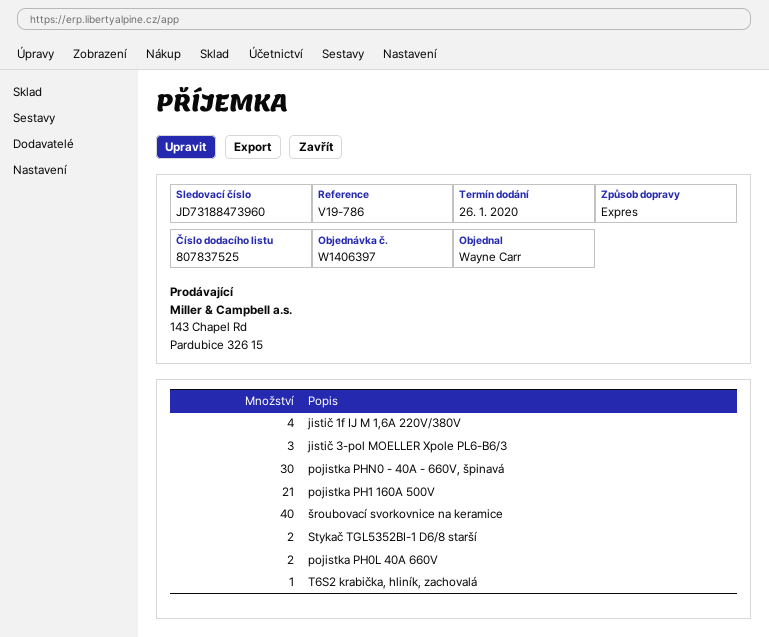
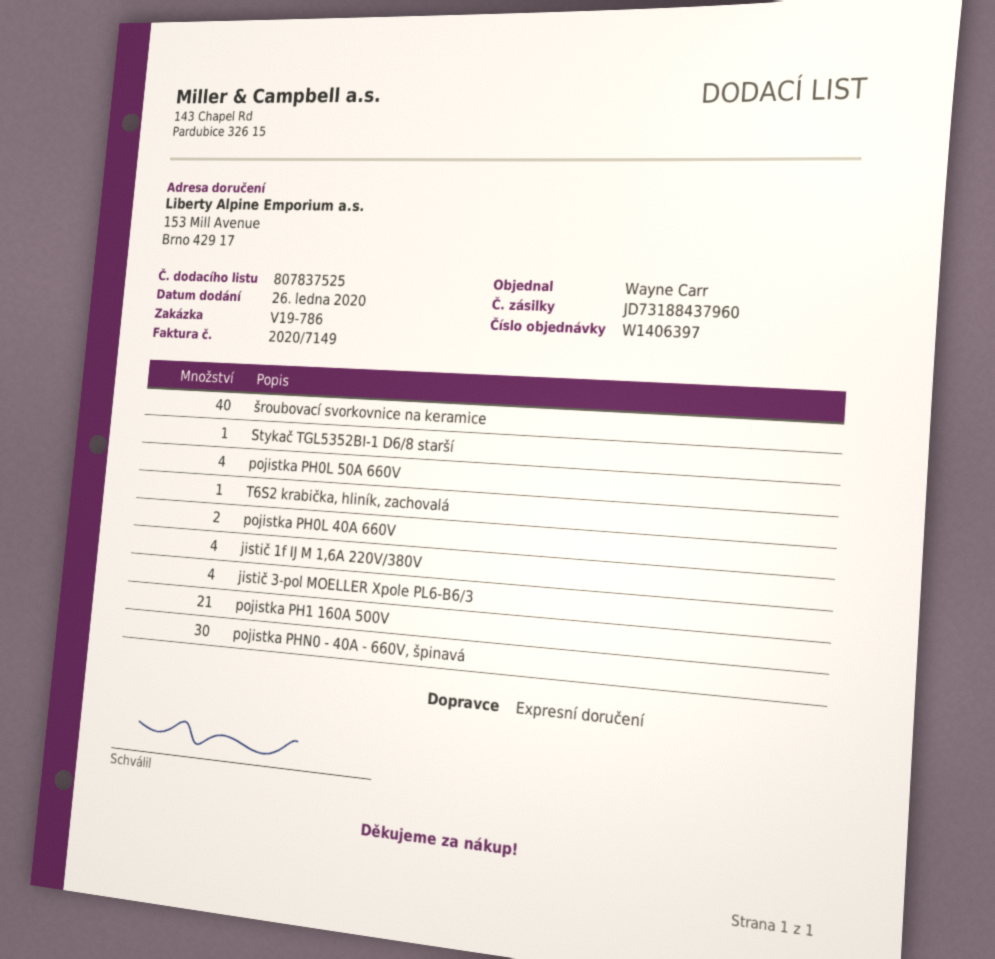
tracking number: JD73188473960 -> JD73188437960
jistič 3-pol MOELLER Xpole PL6-B6/3: 3 -> 4
Stykač TGL5352BI-1 D6/8 starší: 2 -> 1
pojistka PH0L 50A 660V: none -> 4

